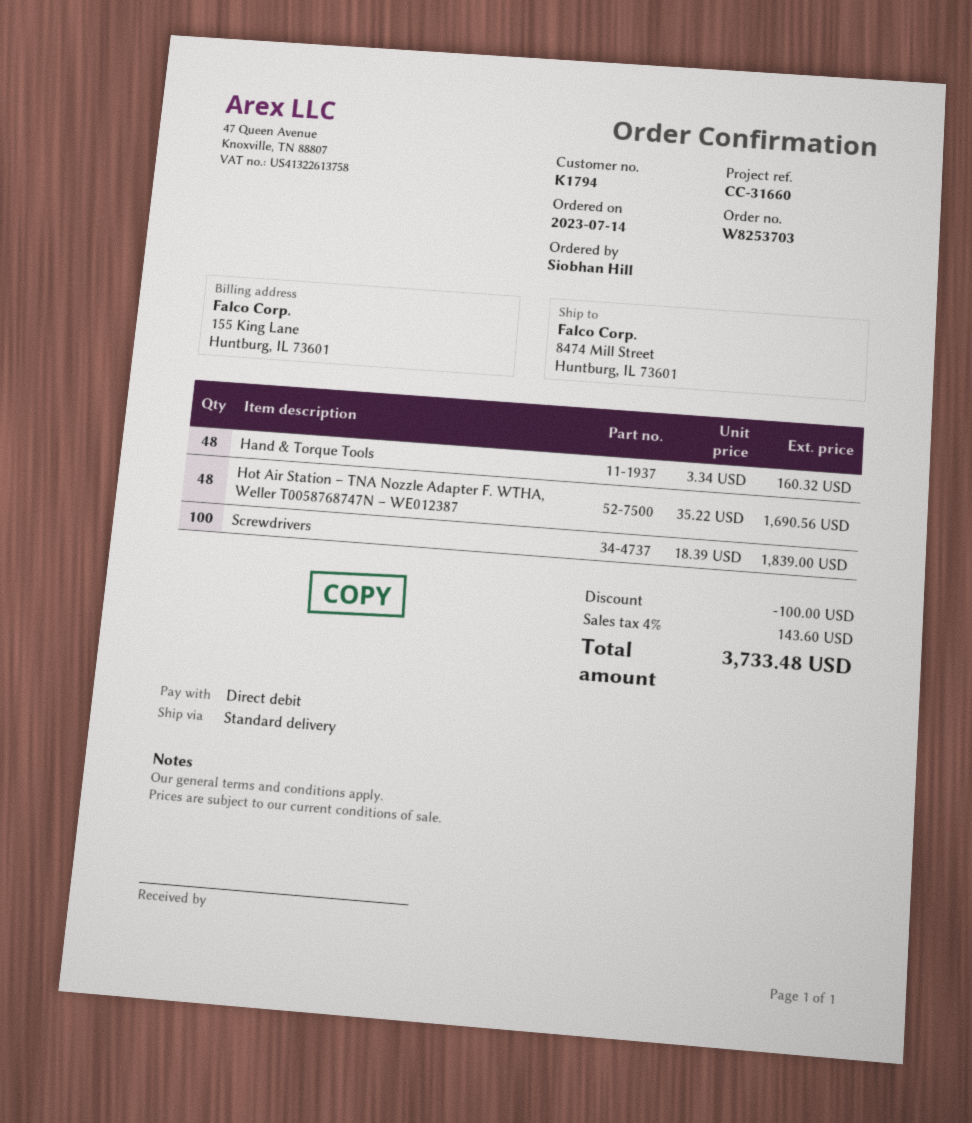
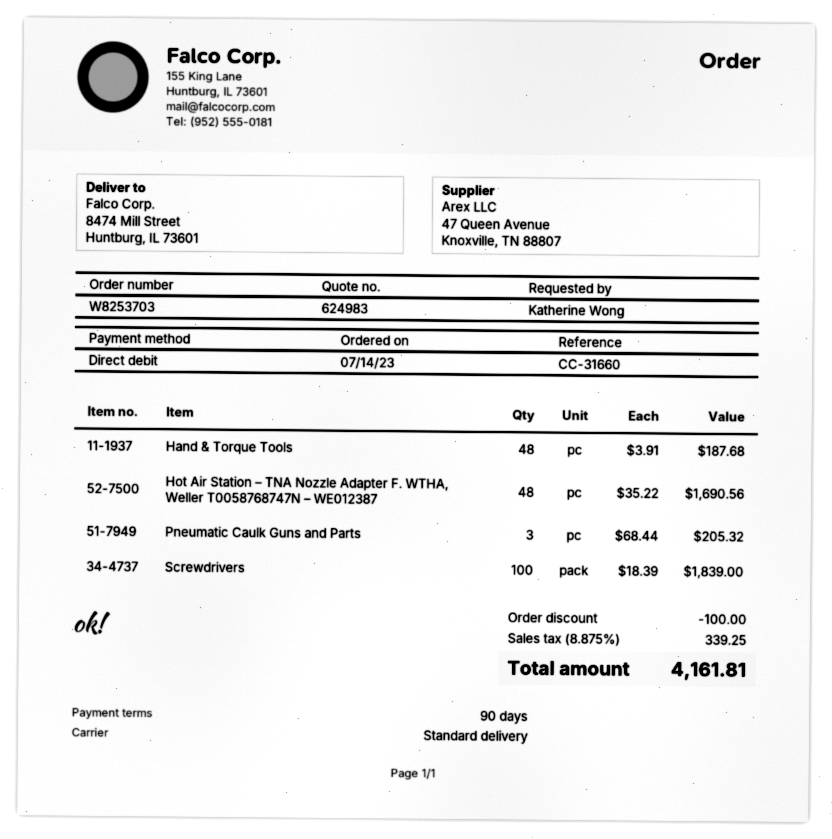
ordered by: Siobhan Hill -> Katherine Wong
Hand & Torque Tools: 48 x 3.34 = 160.32 -> 48 x 3.91 = 187.68
Pneumatic Caulk Guns and Parts: none -> 3 x 68.44 = 205.32
tax: 4% = 143.60 -> 8.875% = 339.25
total: 3733.48 -> 4161.81

